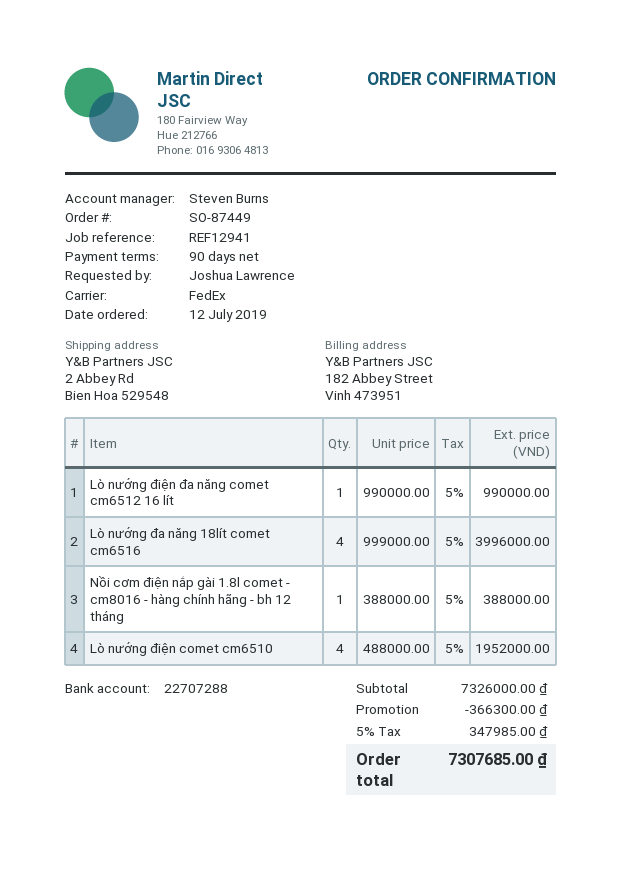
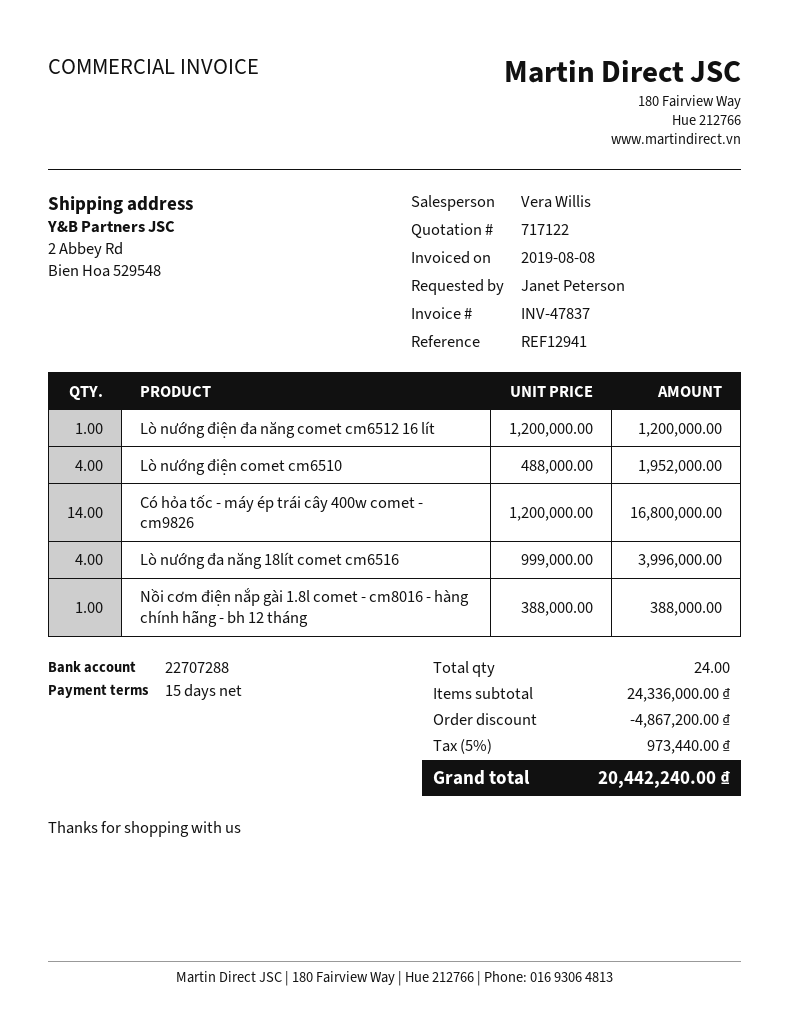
payment terms: 90 days -> 15 days
ordered by: Joshua Lawrence -> Janet Peterson
sales rep: Steven Burns -> Vera Willis
Lò nướng điện đa năng comet cm6512 16 lít: 1 x 990000.00 = 990000.00 -> 1 x 1200000.00 = 1200000.00
Có hỏa tốc - máy ép trái cây 400w comet - cm9826: none -> 14 x 1200000.00 = 16800000.00
subtotal: 7326000.00 -> 24336000.00
discount: 366300.00 -> 4867200.00
tax: 5% = 347985.00 -> 5% = 973440.00
total: 7307685.00 -> 20442240.00

